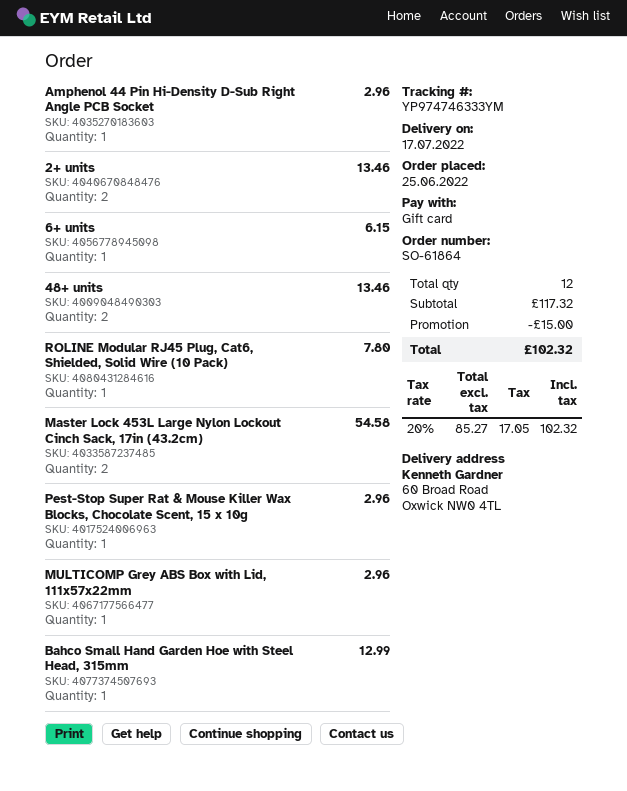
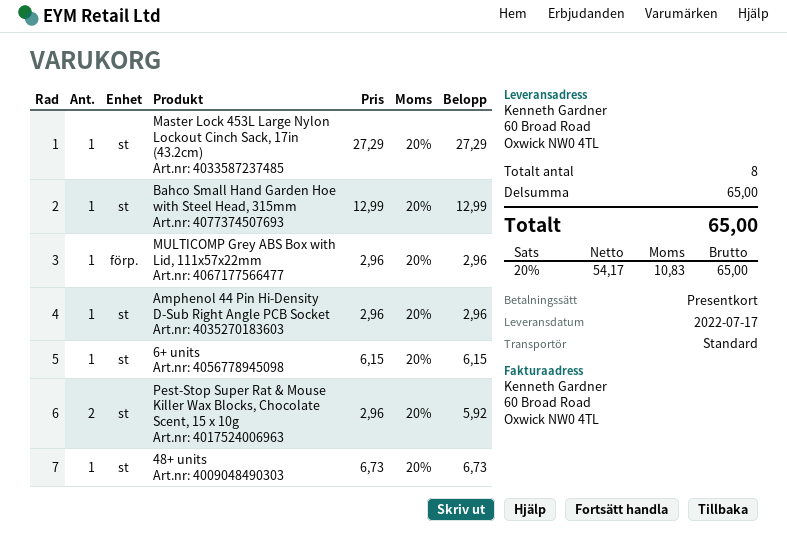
2+ units: 2 for 13.46 -> none
48+ units: 2 for 13.46 -> 1 for 6.73
ROLINE Modular RJ45 Plug, Cat6, Shielded, Solid Wire (10 Pack): 1 for 7.80 -> none
Master Lock 453L Large Nylon Lockout Cinch Sack, 17in (43.2cm): 2 for 54.58 -> 1 for 27.29
Pest-Stop Super Rat & Mouse Killer Wax Blocks, Chocolate Scent, 15 x 10g: 1 for 2.96 -> 2 for 5.92
total quantity: 12 -> 8
subtotal: 117.32 -> 65.00
discount: 15.00 -> none
net: 85.27 -> 54.17
tax: 20% = 17.05 -> 20% = 10.83
total: 102.32 -> 65.00

